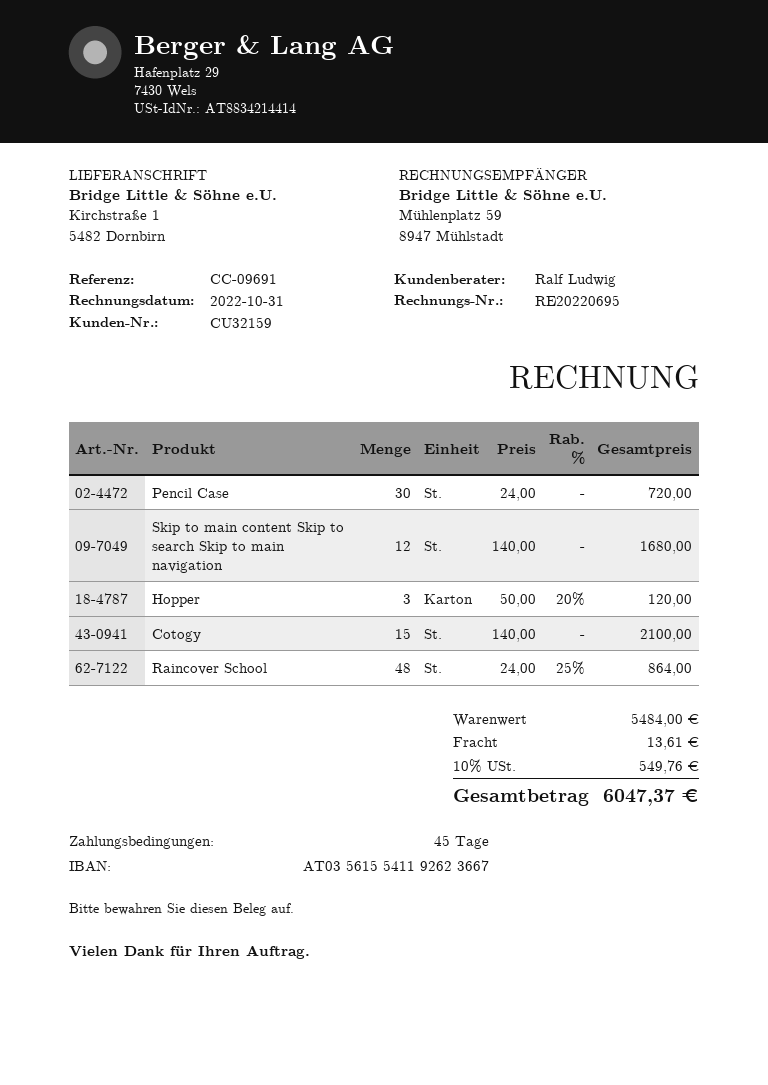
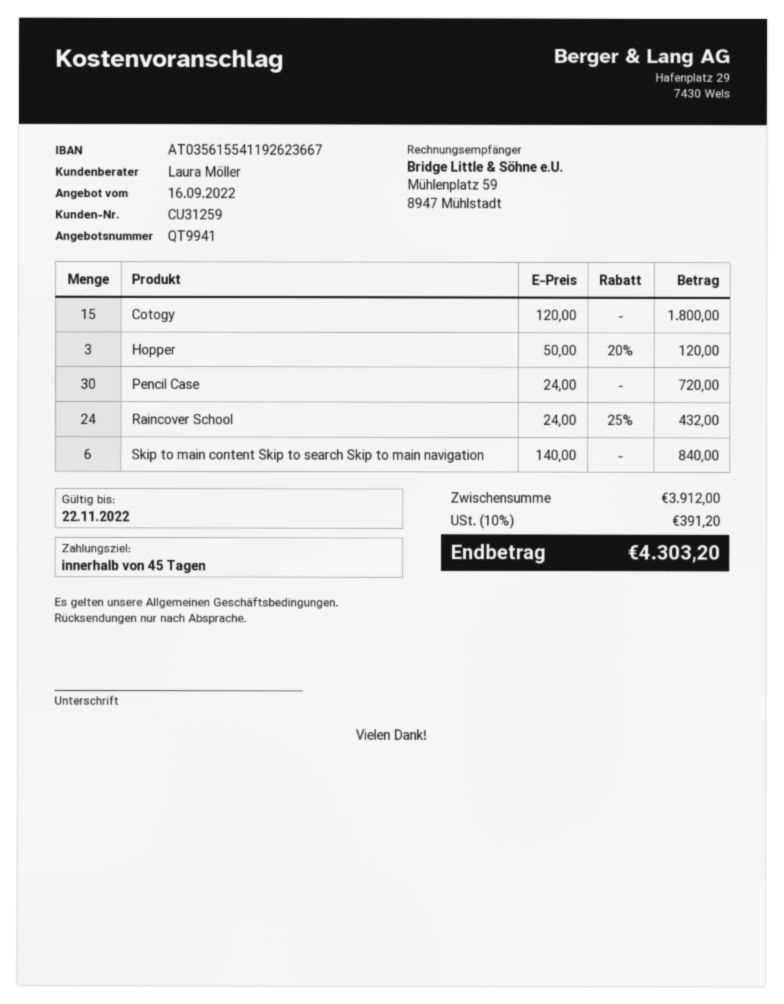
customer number: CU32159 -> CU31259
sales rep: Ralf Ludwig -> Laura Möller
Skip to main content Skip to search Skip to main navigation: 12 x 140.00 = 1680.00 -> 6 x 140.00 = 840.00
Cotogy: 15 x 140.00 = 2100.00 -> 15 x 120.00 = 1800.00
Raincover School: 48 x 24.00 - 25% = 864.00 -> 24 x 24.00 - 25% = 432.00
subtotal: 5484.00 -> 3912.00
shipping: 13.61 -> none
tax: 10% = 549.76 -> 10% = 391.20
total: 6047.37 -> 4303.20

